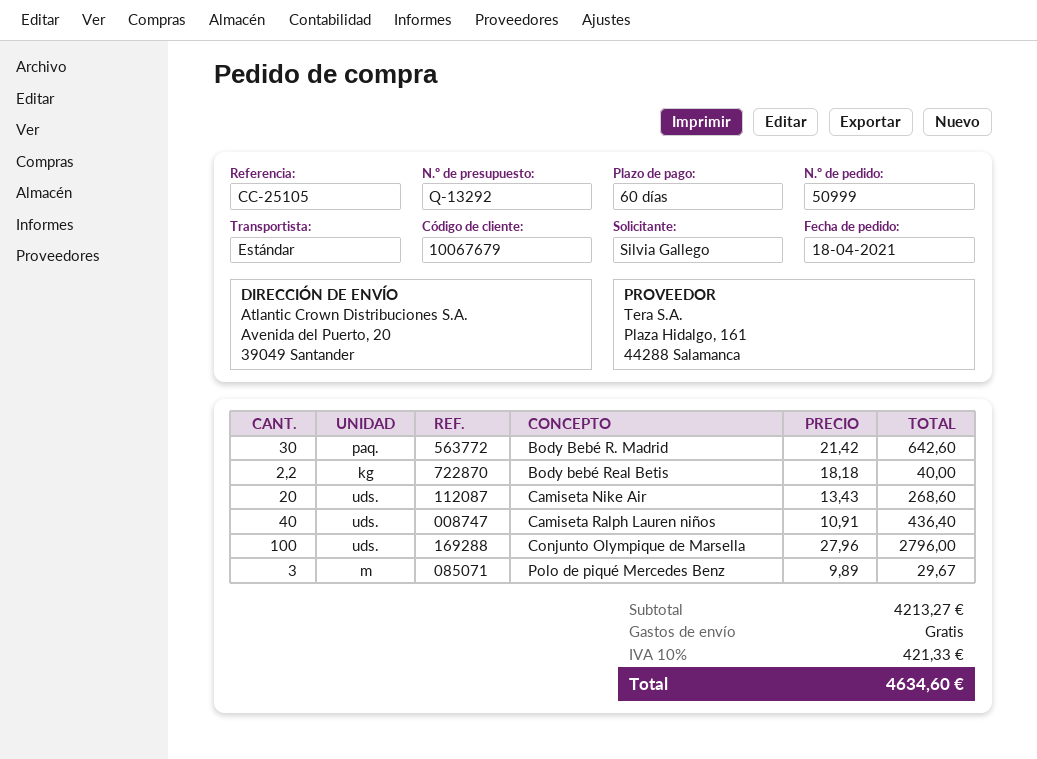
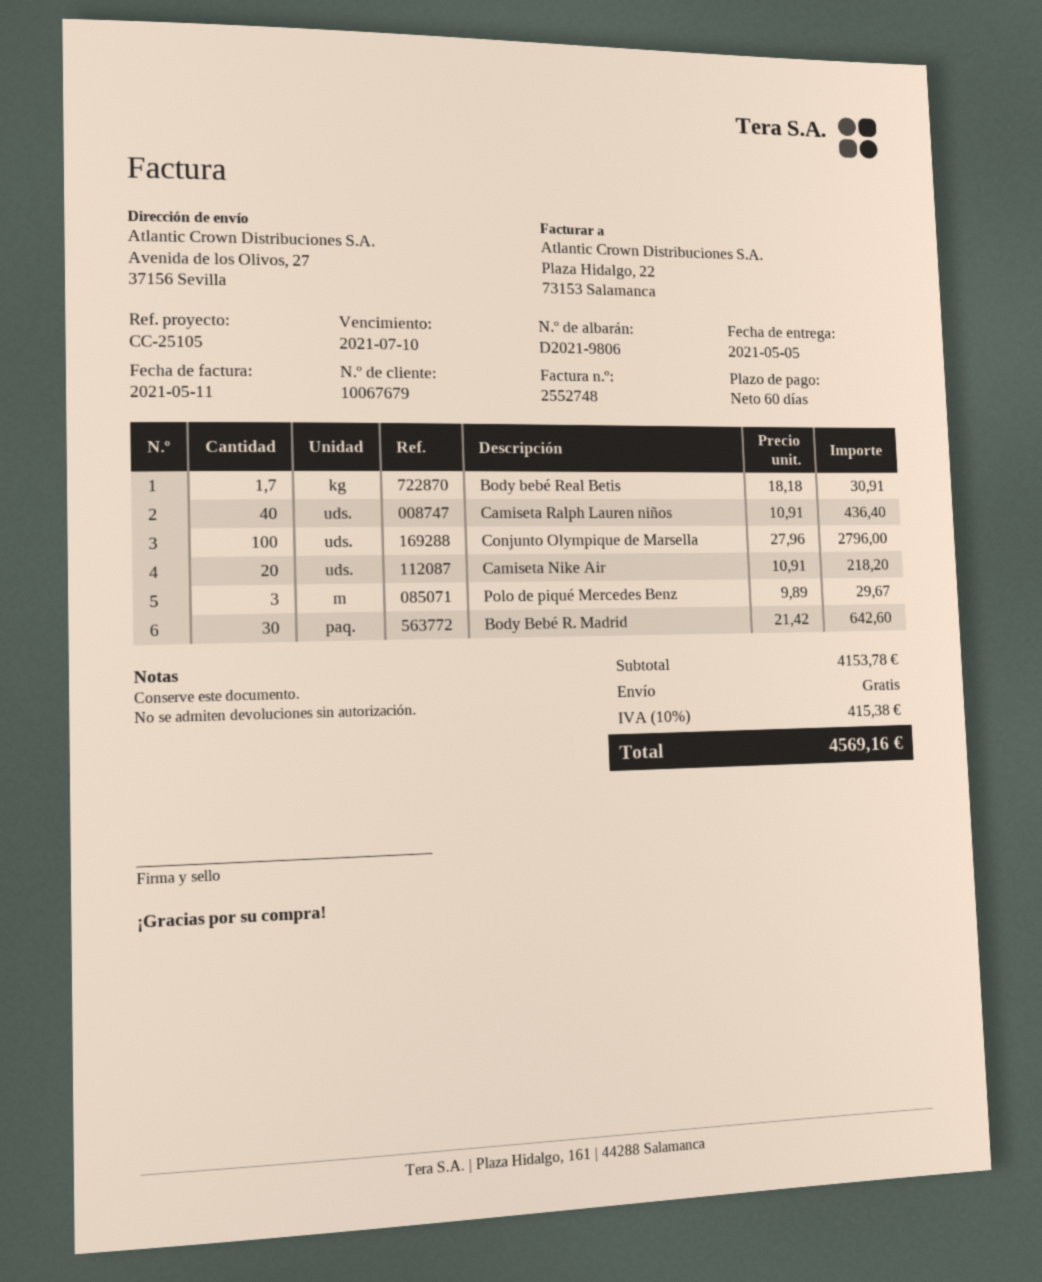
ship to: Avenida del Puerto, 20, 39049 Santander -> Avenida de los Olivos, 27, 37156 Sevilla
Body bebé Real Betis: 2.2 x 18.18 = 40.00 -> 1.7 x 18.18 = 30.91
Camiseta Nike Air: 20 x 13.43 = 268.60 -> 20 x 10.91 = 218.20
subtotal: 4213.27 -> 4153.78
tax: 10% = 421.33 -> 10% = 415.38
total: 4634.60 -> 4569.16

